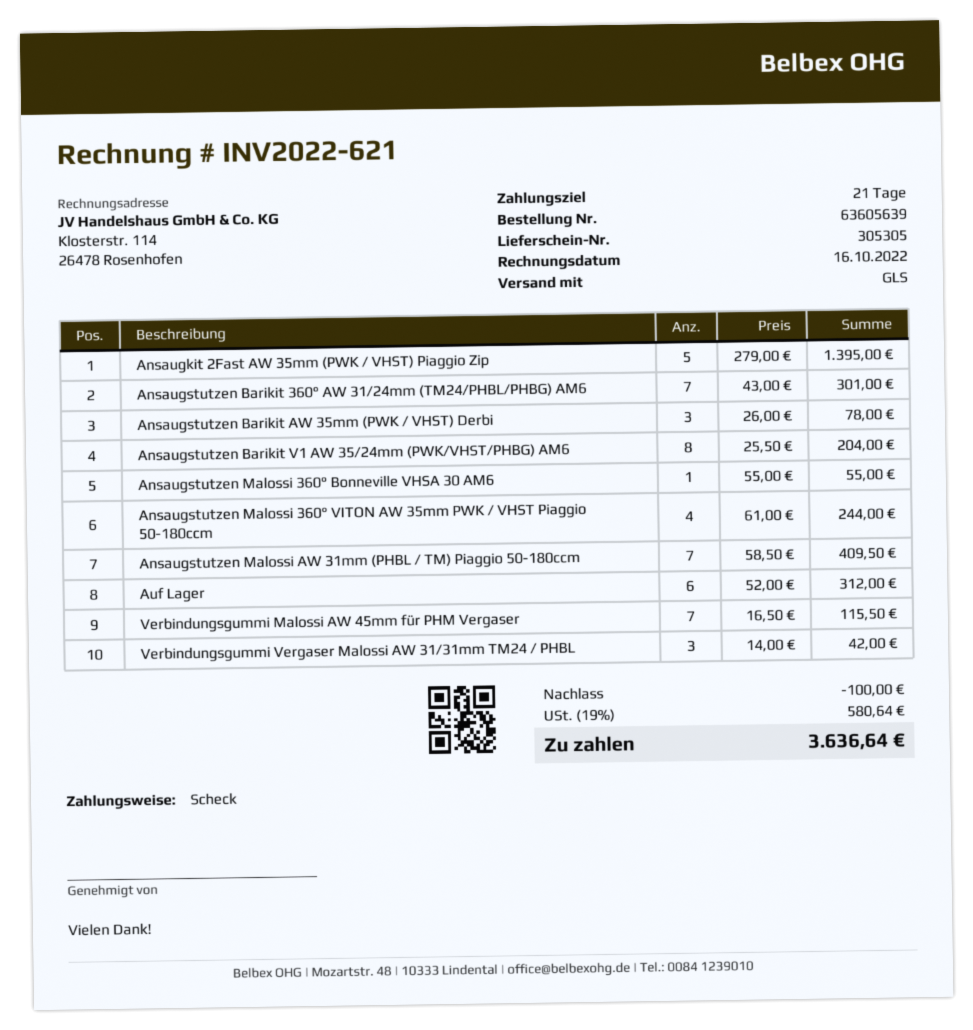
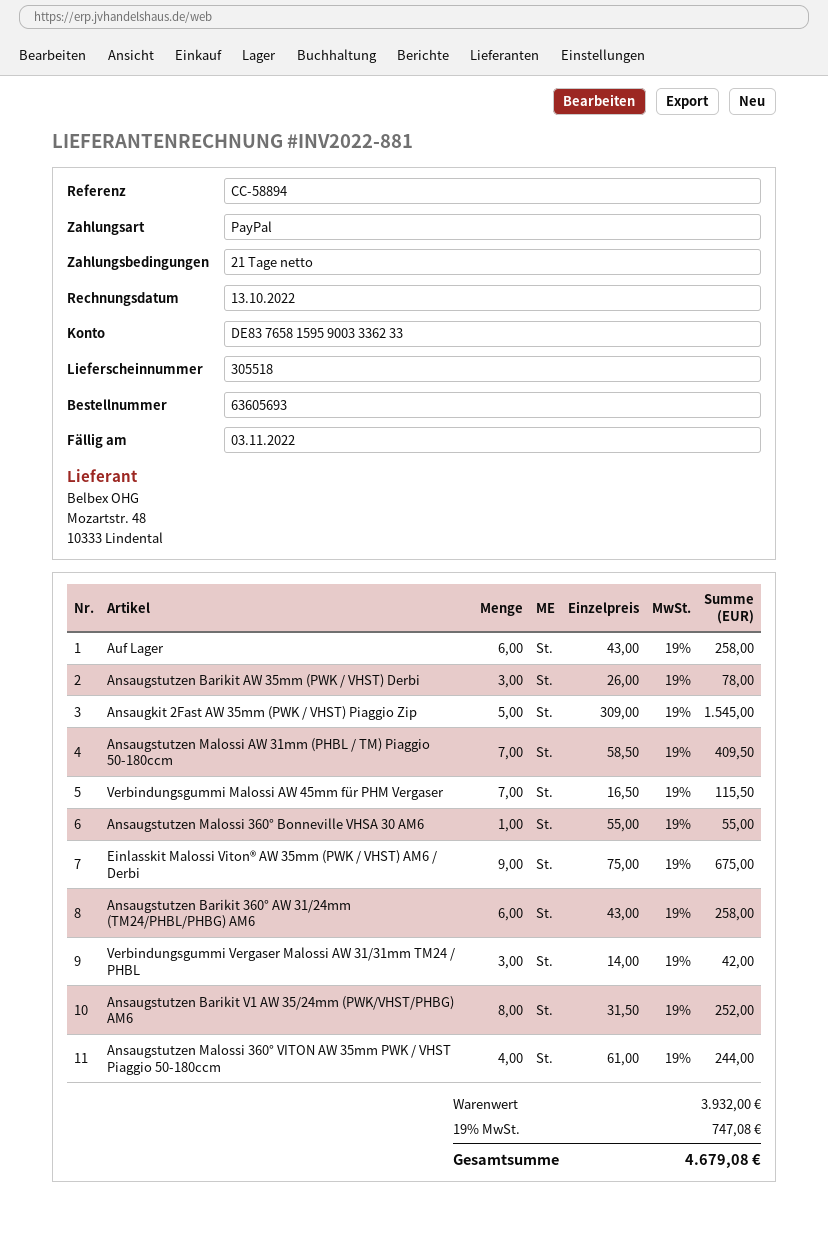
order number: 63605639 -> 63605693
delivery note number: 305305 -> 305518
invoice number: INV2022-621 -> INV2022-881
invoice date: 2022-10-16 -> 2022-10-13
payment method: cheque -> PayPal
Ansaugkit 2Fast AW 35mm (PWK / VHST) Piaggio Zip: 5 x 279.00 = 1395.00 -> 5 x 309.00 = 1545.00
Ansaugstutzen Barikit 360° AW 31/24mm (TM24/PHBL/PHBG) AM6: 7 x 43.00 = 301.00 -> 6 x 43.00 = 258.00
Ansaugstutzen Barikit V1 AW 35/24mm (PWK/VHST/PHBG) AM6: 8 x 25.50 = 204.00 -> 8 x 31.50 = 252.00
Auf Lager: 6 x 52.00 = 312.00 -> 6 x 43.00 = 258.00
Einlasskit Malossi Viton® AW 35mm (PWK / VHST) AM6 / Derbi: none -> 9 x 75.00 = 675.00
discount: 100.00 -> none
tax: 19% = 580.64 -> 19% = 747.08
total: 3636.64 -> 4679.08

